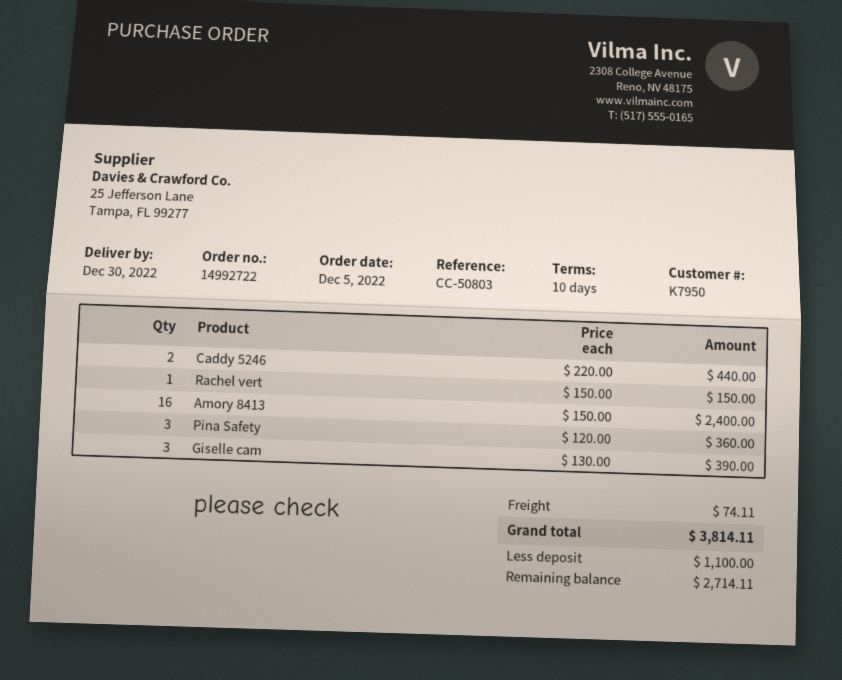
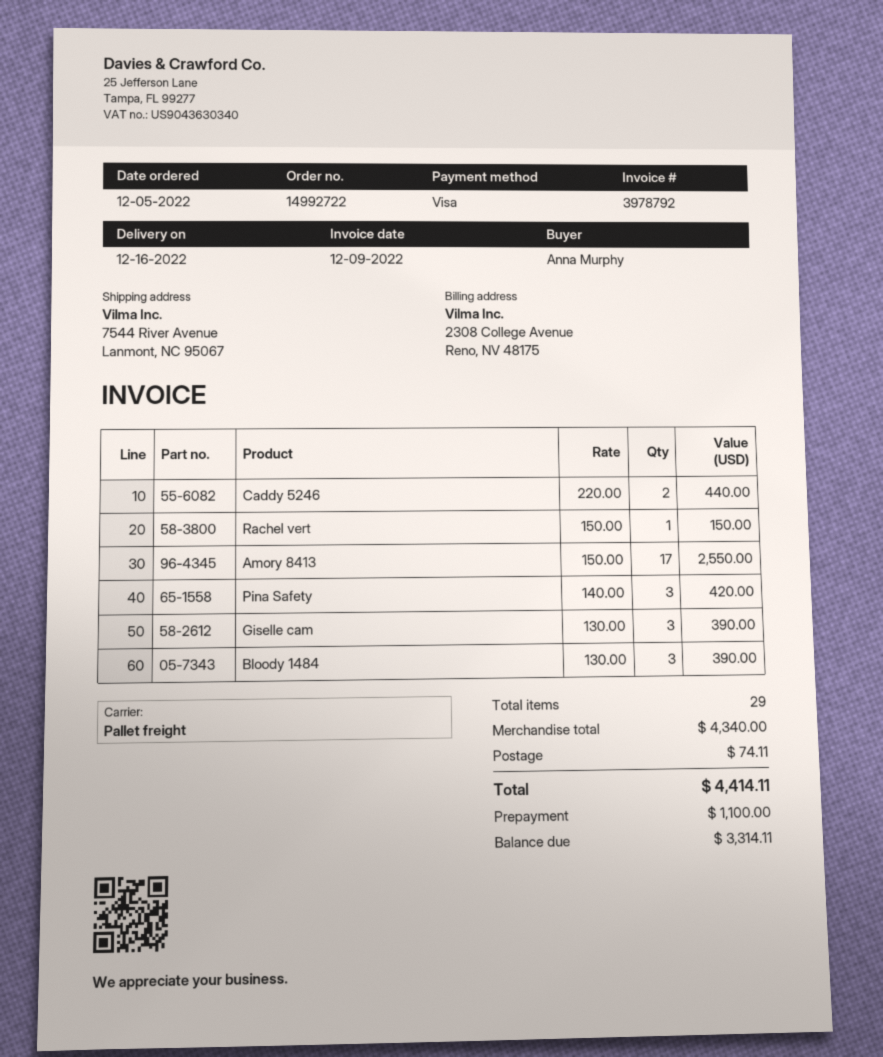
delivery date: 2022-12-30 -> 2022-12-16
Amory 8413: 16 x 150.00 = 2400.00 -> 17 x 150.00 = 2550.00
Pina Safety: 3 x 120.00 = 360.00 -> 3 x 140.00 = 420.00
Bloody 1484: none -> 3 x 130.00 = 390.00
total: 3814.11 -> 4414.11
balance: 2714.11 -> 3314.11

